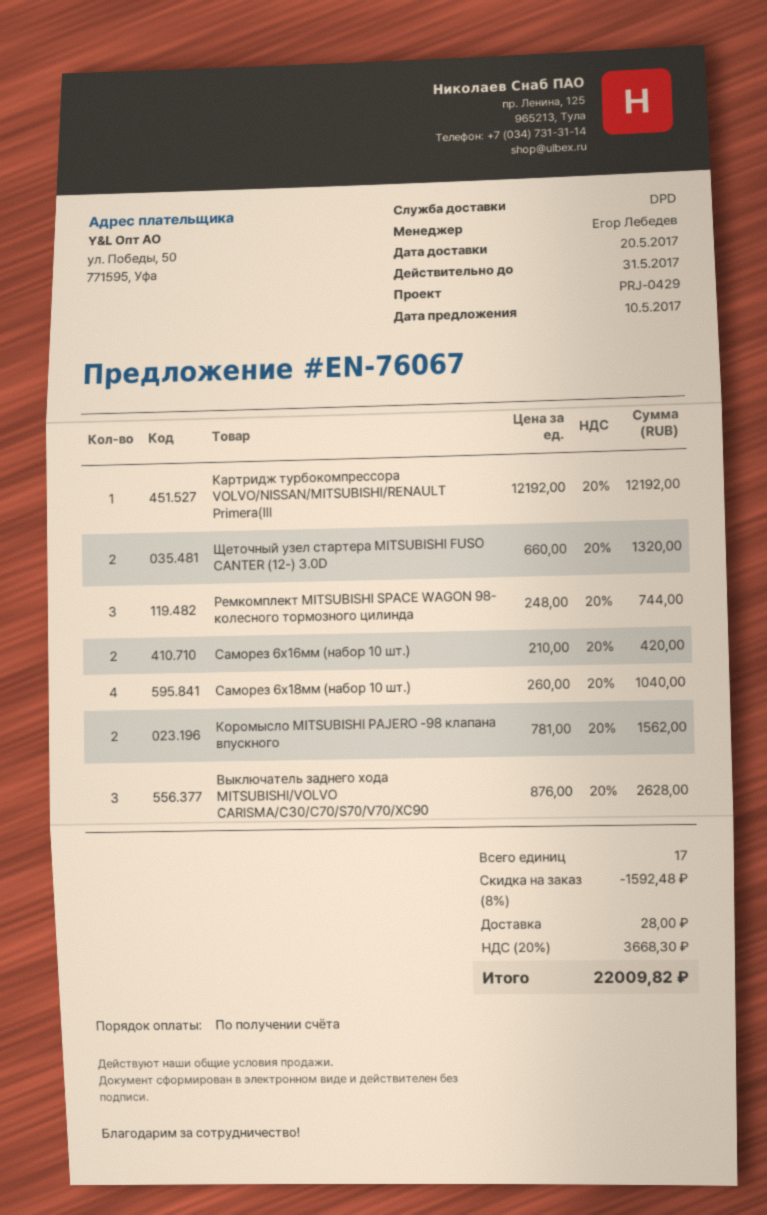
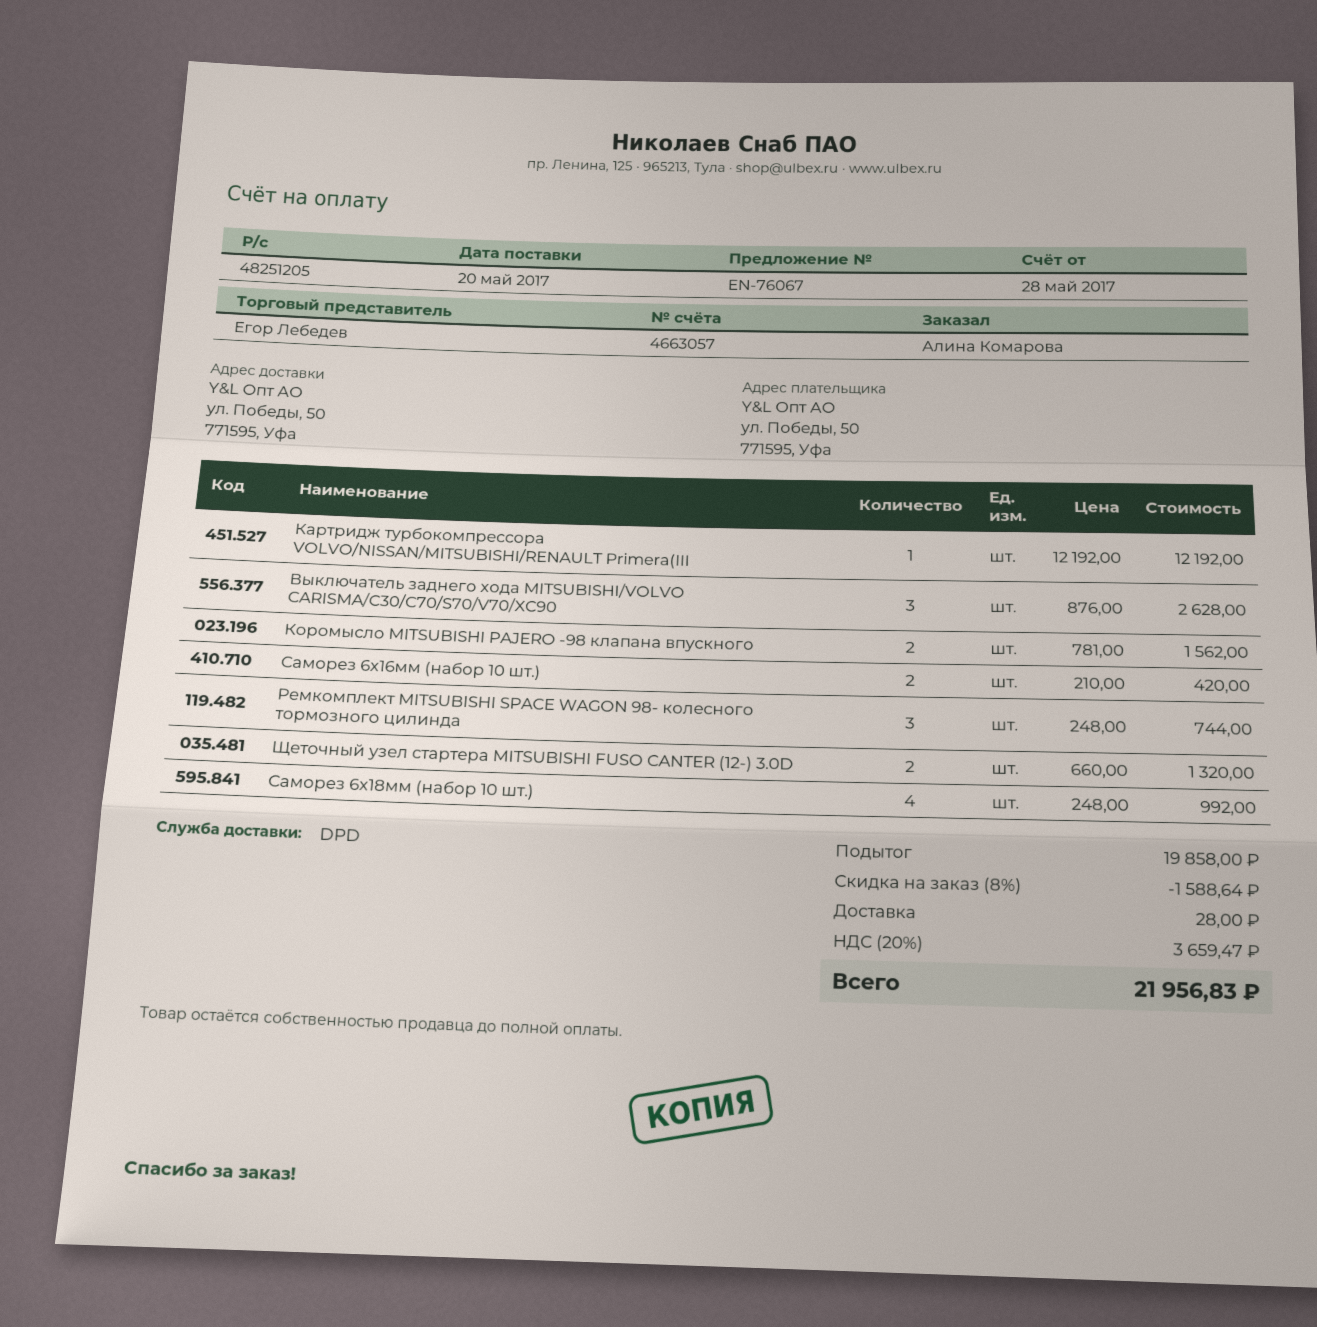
Саморез 6x18мм (набор 10 шт.): 4 x 260.00 = 1040.00 -> 4 x 248.00 = 992.00
discount: 8% = 1592.48 -> 8% = 1588.64
tax: 20% = 3668.30 -> 20% = 3659.47
total: 22009.82 -> 21956.83

